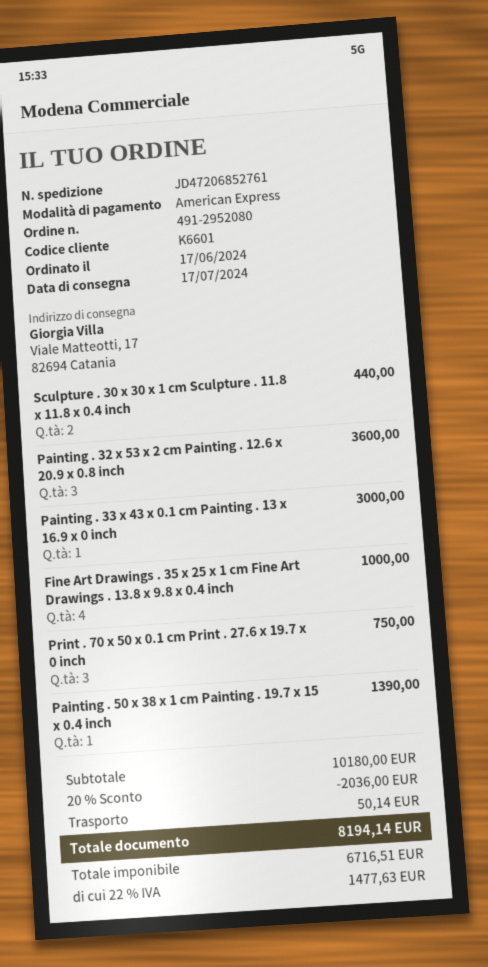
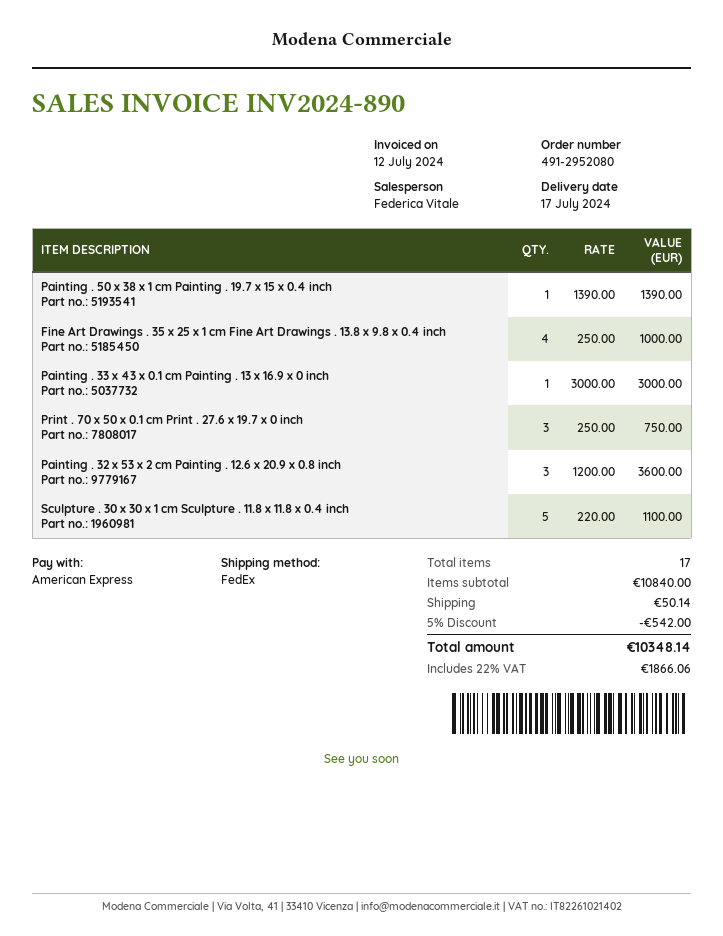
Sculpture . 30 x 30 x 1 cm Sculpture . 11.8 x 11.8 x 0.4 inch: 2 for 440.00 -> 5 for 1100.00
subtotal: 10180.00 -> 10840.00
discount: 20% = 2036.00 -> 5% = 542.00
tax: 22% = 1477.63 -> 22% = 1866.06
total: 8194.14 -> 10348.14

